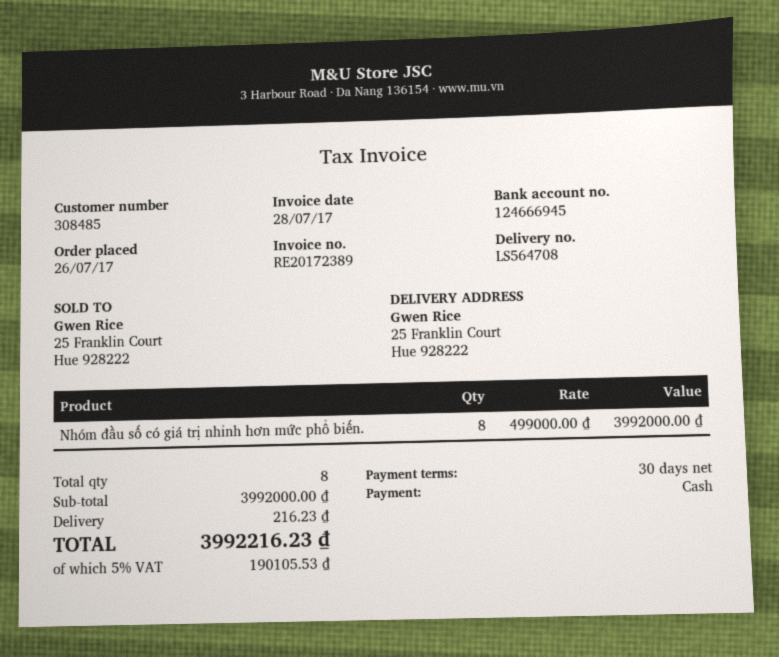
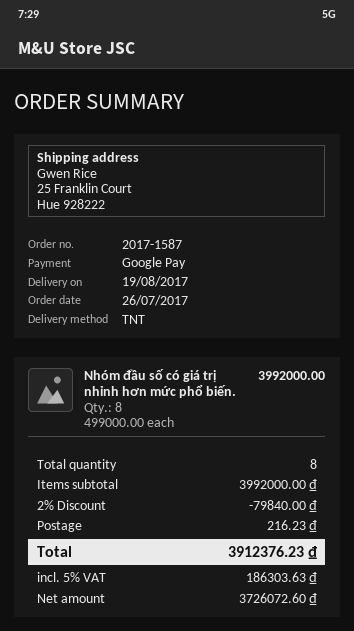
payment method: cash -> Google Pay
discount: none -> 2% = 79840.00
tax: 5% = 190105.53 -> 5% = 186303.63
total: 3992216.23 -> 3912376.23

